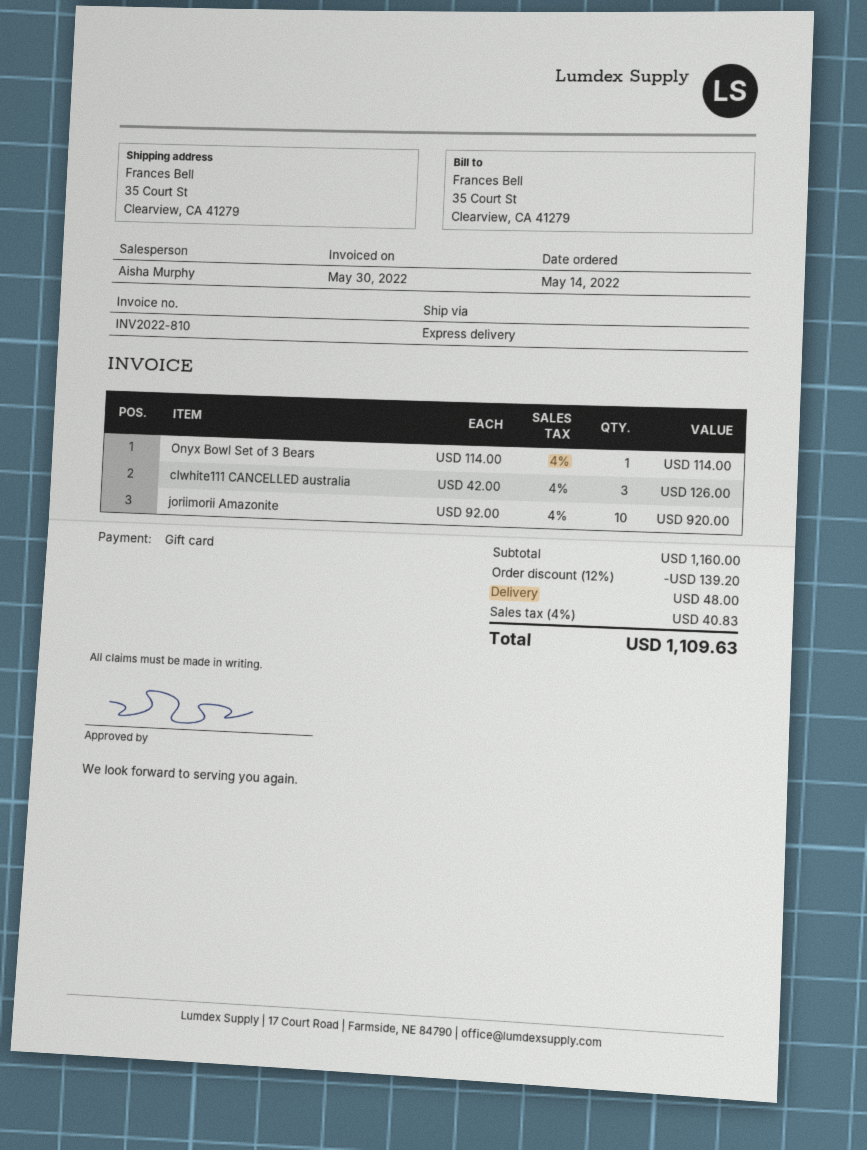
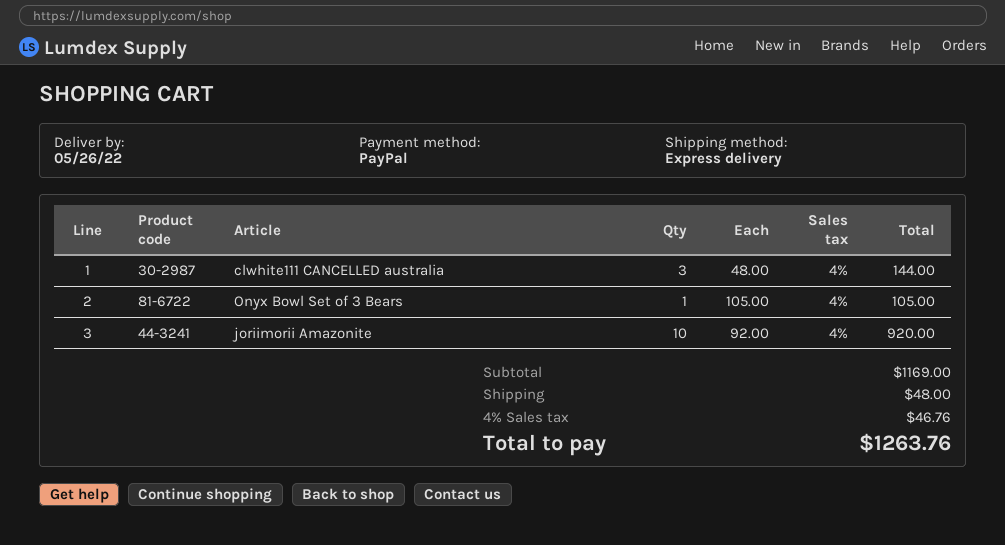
payment method: gift card -> PayPal
Onyx Bowl Set of 3 Bears: 1 x 114.00 = 114.00 -> 1 x 105.00 = 105.00
clwhite111 CANCELLED australia: 3 x 42.00 = 126.00 -> 3 x 48.00 = 144.00
subtotal: 1160.00 -> 1169.00
discount: 12% = 139.20 -> none
tax: 4% = 40.83 -> 4% = 46.76
total: 1109.63 -> 1263.76

